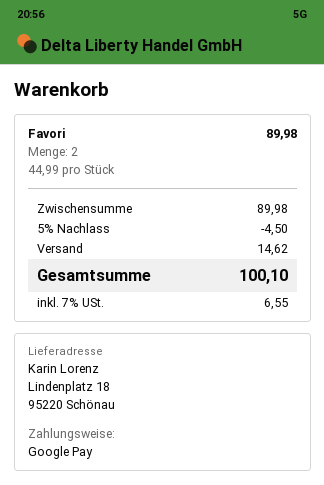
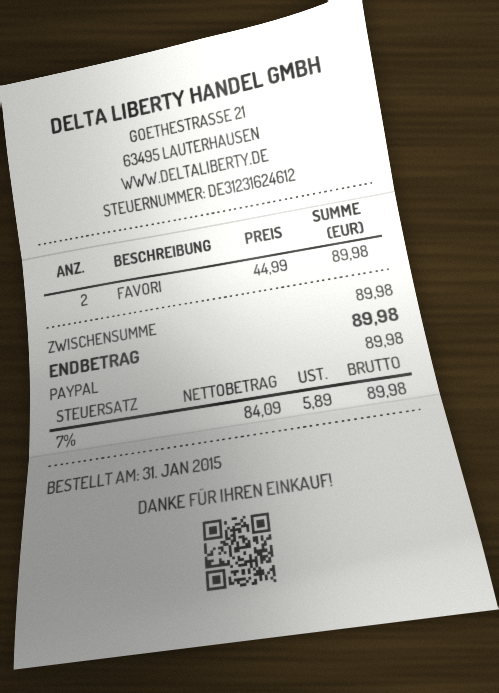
payment method: Google Pay -> PayPal
discount: 5% = 4.50 -> none
shipping: 14.62 -> none
tax: 7% = 6.55 -> 7% = 5.89
total: 100.10 -> 89.98

